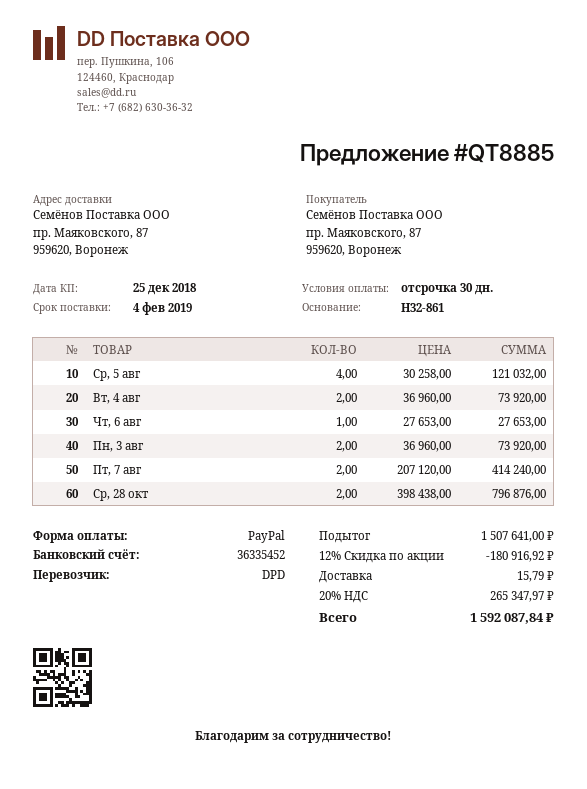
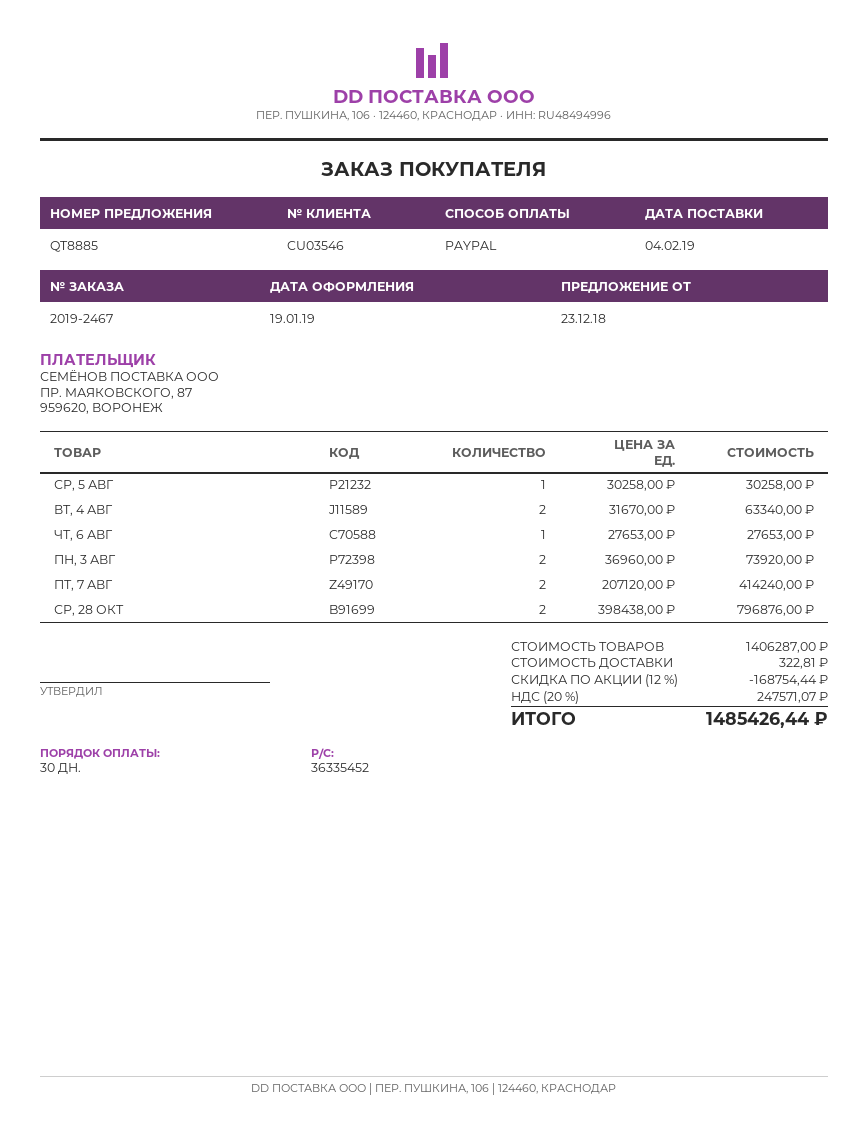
quote date: 2018-12-25 -> 2018-12-23
Ср, 5 авг: 4 x 30258.00 = 121032.00 -> 1 x 30258.00 = 30258.00
Вт, 4 авг: 2 x 36960.00 = 73920.00 -> 2 x 31670.00 = 63340.00
subtotal: 1507641.00 -> 1406287.00
discount: 12% = 180916.92 -> 12% = 168754.44
shipping: 15.79 -> 322.81
tax: 20% = 265347.97 -> 20% = 247571.07
total: 1592087.84 -> 1485426.44

